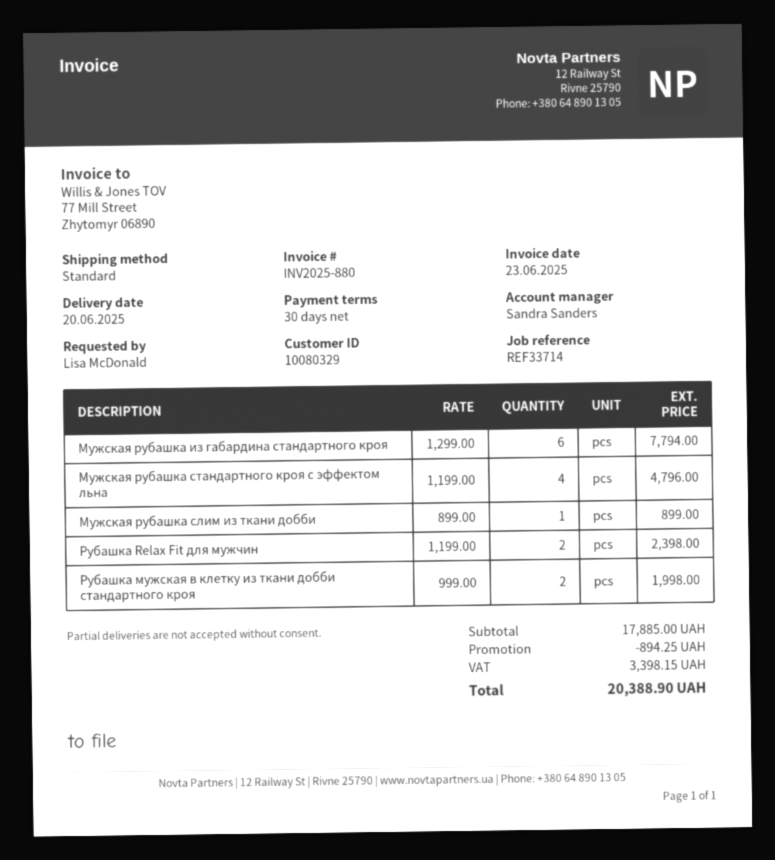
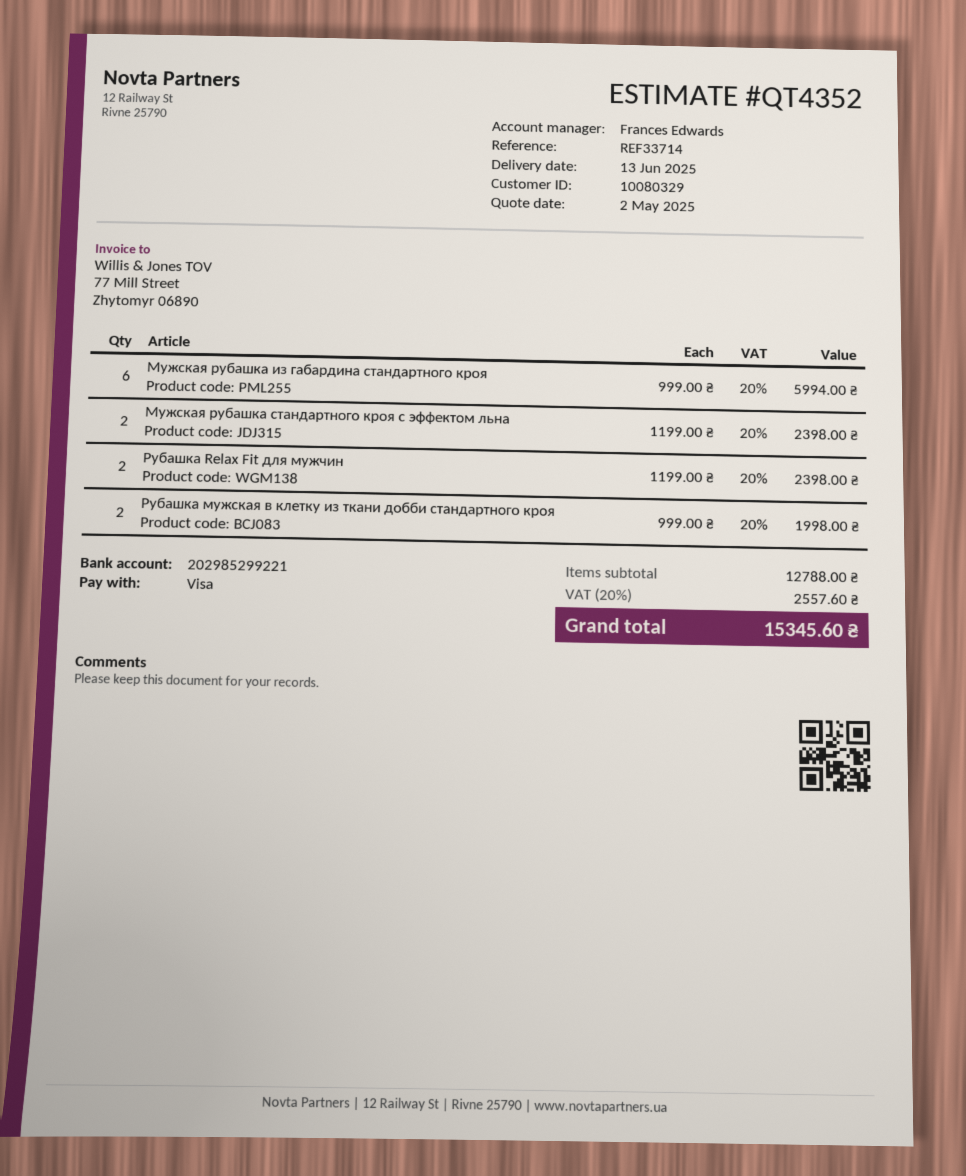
delivery date: 2025-06-20 -> 2025-06-13
sales rep: Sandra Sanders -> Frances Edwards
Мужская рубашка из габардина стандартного кроя: 6 x 1299.00 = 7794.00 -> 6 x 999.00 = 5994.00
Мужская рубашка стандартного кроя с эффектом льна: 4 x 1199.00 = 4796.00 -> 2 x 1199.00 = 2398.00
Мужская рубашка слим из ткани добби: 1 x 899.00 = 899.00 -> none
subtotal: 17885.00 -> 12788.00
discount: 894.25 -> none
tax: 3398.15 -> 2557.60
total: 20388.90 -> 15345.60

